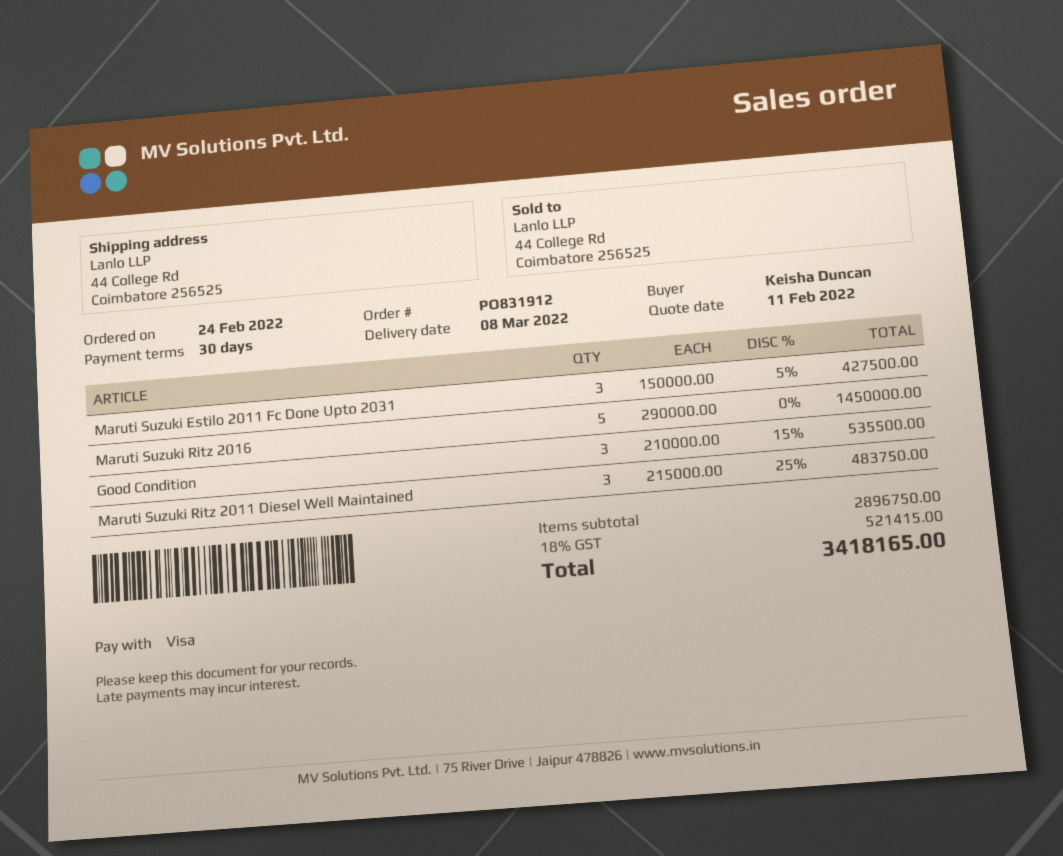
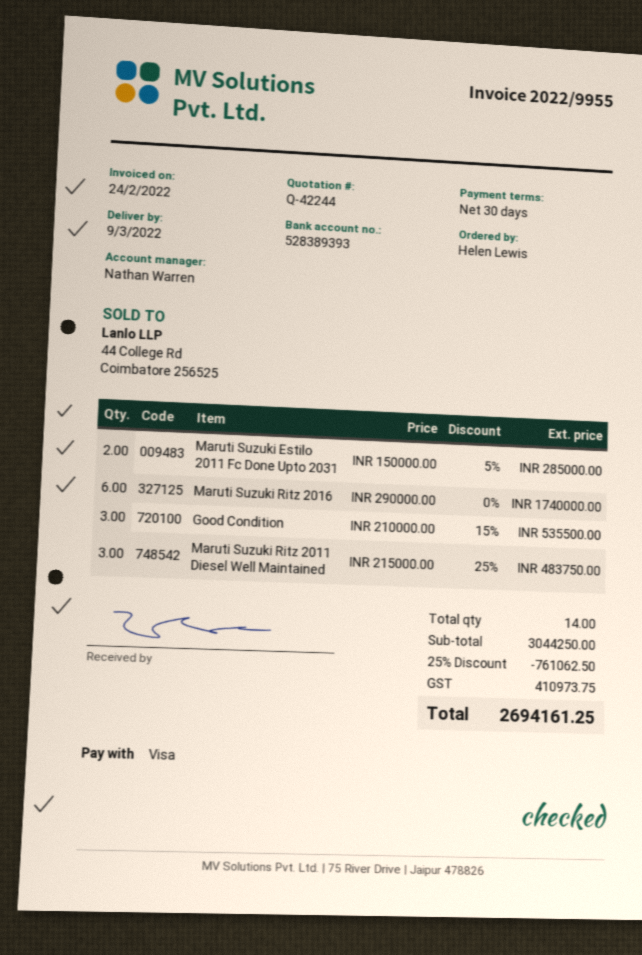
delivery date: 2022-03-08 -> 2022-03-09
ordered by: Keisha Duncan -> Helen Lewis
Maruti Suzuki Estilo 2011 Fc Done Upto 2031: 3 x 150000.00 - 5% = 427500.00 -> 2 x 150000.00 - 5% = 285000.00
Maruti Suzuki Ritz 2016: 5 x 290000.00 = 1450000.00 -> 6 x 290000.00 = 1740000.00
subtotal: 2896750.00 -> 3044250.00
discount: none -> 25% = 761062.50
tax: 521415.00 -> 410973.75
total: 3418165.00 -> 2694161.25

